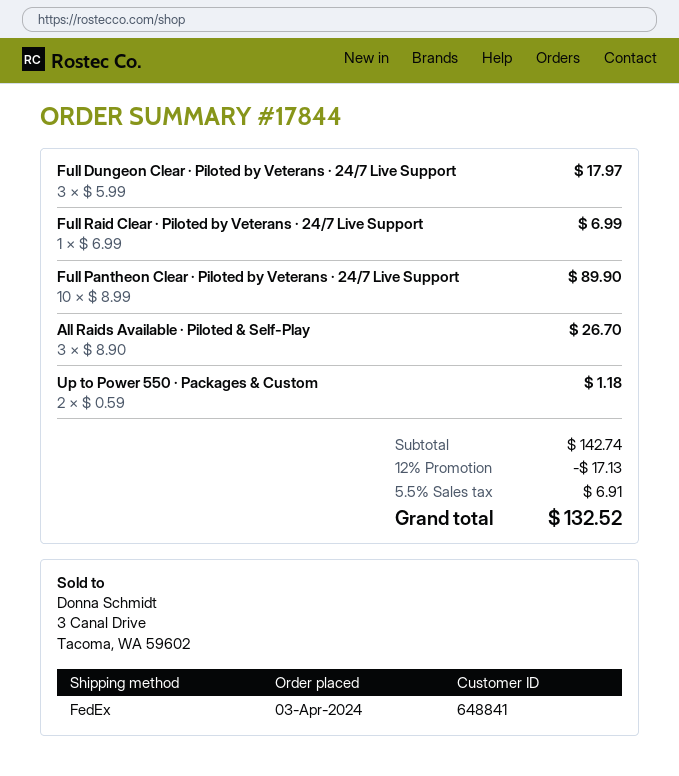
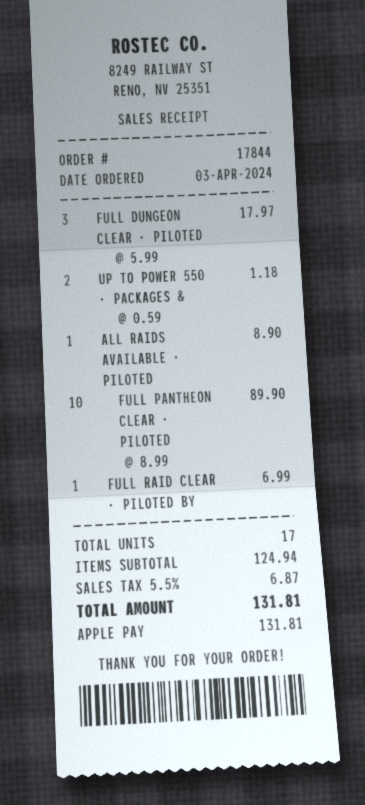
All Raids Available · Piloted & Self-Play: 3 x 8.90 = 26.70 -> 1 x 8.90 = 8.90
subtotal: 142.74 -> 124.94
discount: 12% = 17.13 -> none
tax: 5.5% = 6.91 -> 5.5% = 6.87
total: 132.52 -> 131.81

